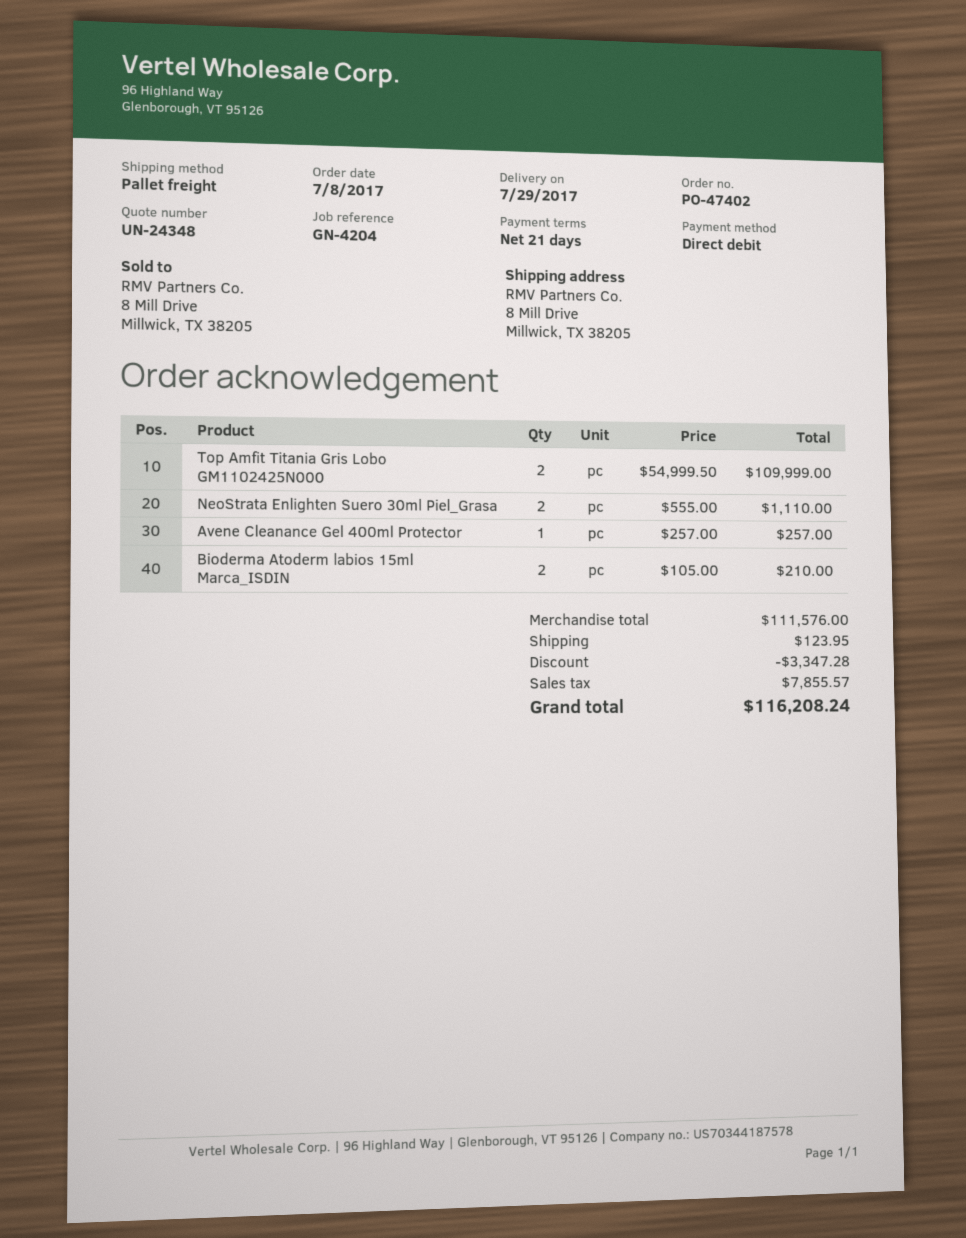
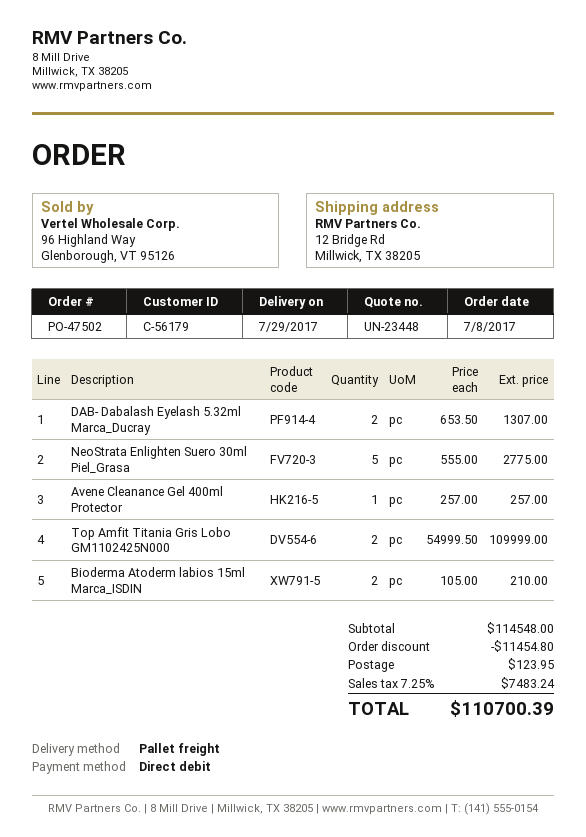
quote number: UN-24348 -> UN-23448
order number: PO-47402 -> PO-47502
ship to: 8 Mill Drive, Millwick, TX 38205 -> 12 Bridge Rd, Millwick, TX 38205
NeoStrata Enlighten Suero 30ml Piel_Grasa: 2 x 555.00 = 1110.00 -> 5 x 555.00 = 2775.00
DAB- Dabalash Eyelash 5.32ml Marca_Ducray: none -> 2 x 653.50 = 1307.00
subtotal: 111576.00 -> 114548.00
discount: 3347.28 -> 11454.80
tax: 7855.57 -> 7483.24
total: 116208.24 -> 110700.39

